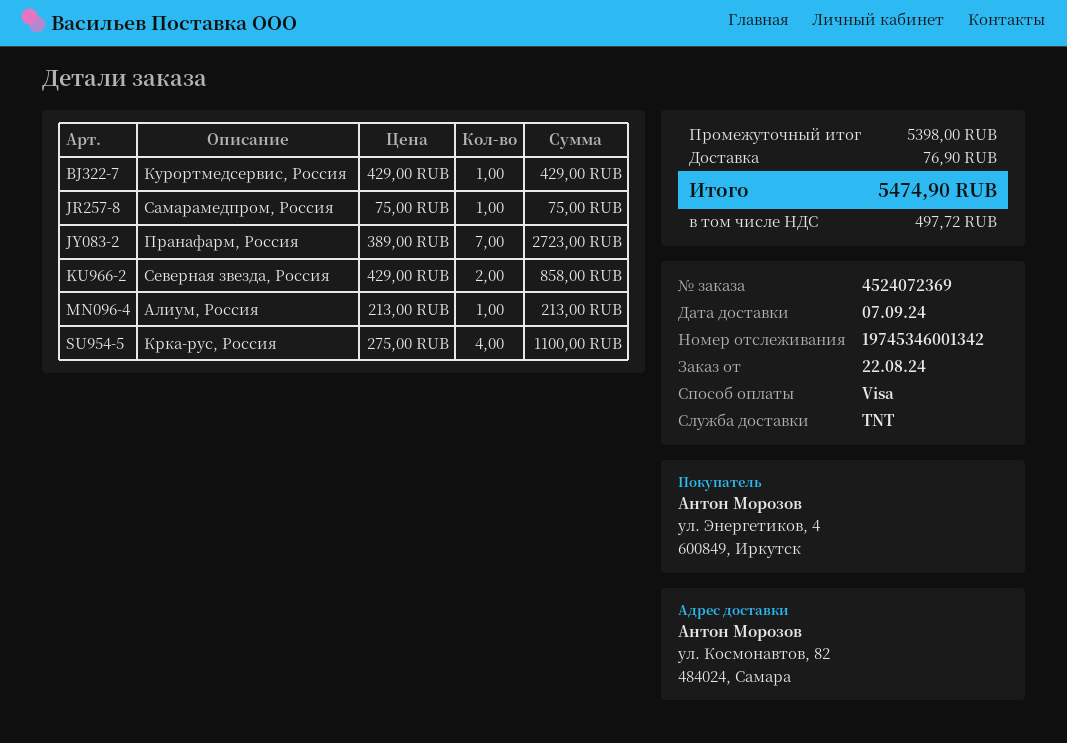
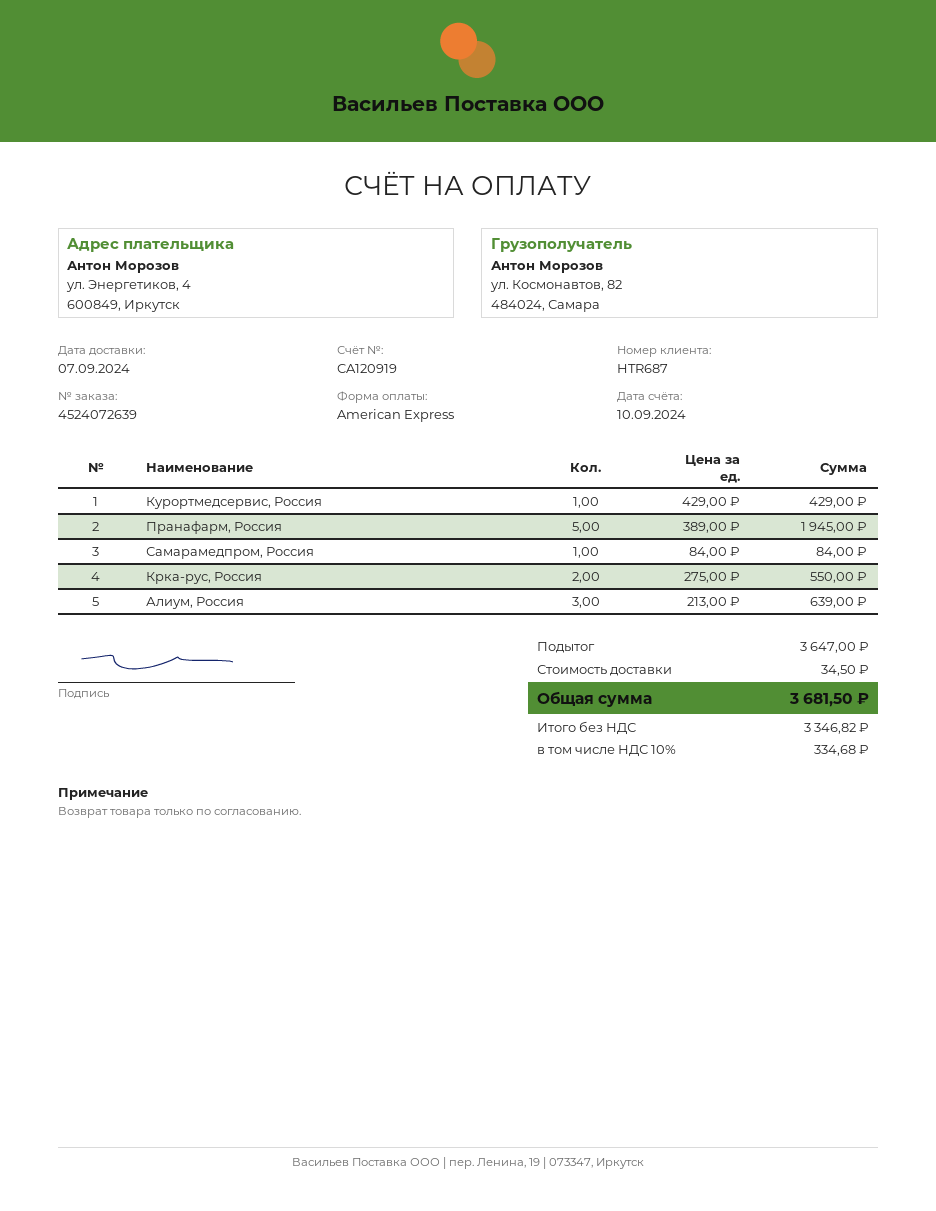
order number: 4524072369 -> 4524072639
payment method: Visa -> American Express
Самарамедпром, Россия: 1 x 75.00 = 75.00 -> 1 x 84.00 = 84.00
Пранафарм, Россия: 7 x 389.00 = 2723.00 -> 5 x 389.00 = 1945.00
Северная звезда, Россия: 2 x 429.00 = 858.00 -> none
Алиум, Россия: 1 x 213.00 = 213.00 -> 3 x 213.00 = 639.00
Крка-рус, Россия: 4 x 275.00 = 1100.00 -> 2 x 275.00 = 550.00
subtotal: 5398.00 -> 3647.00
shipping: 76.90 -> 34.50
tax: 497.72 -> 334.68
total: 5474.90 -> 3681.50

